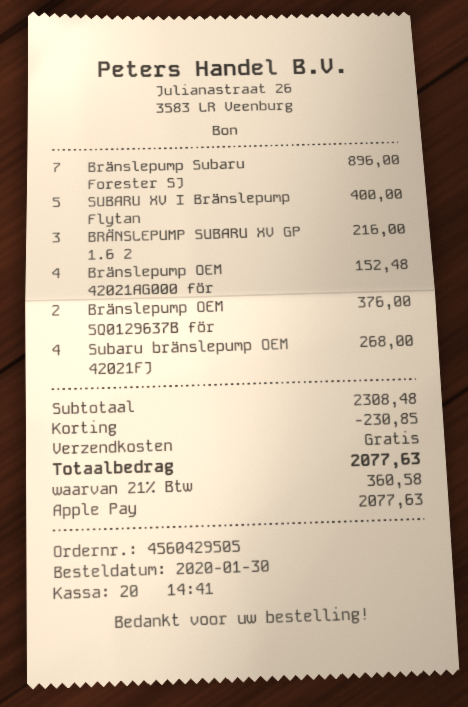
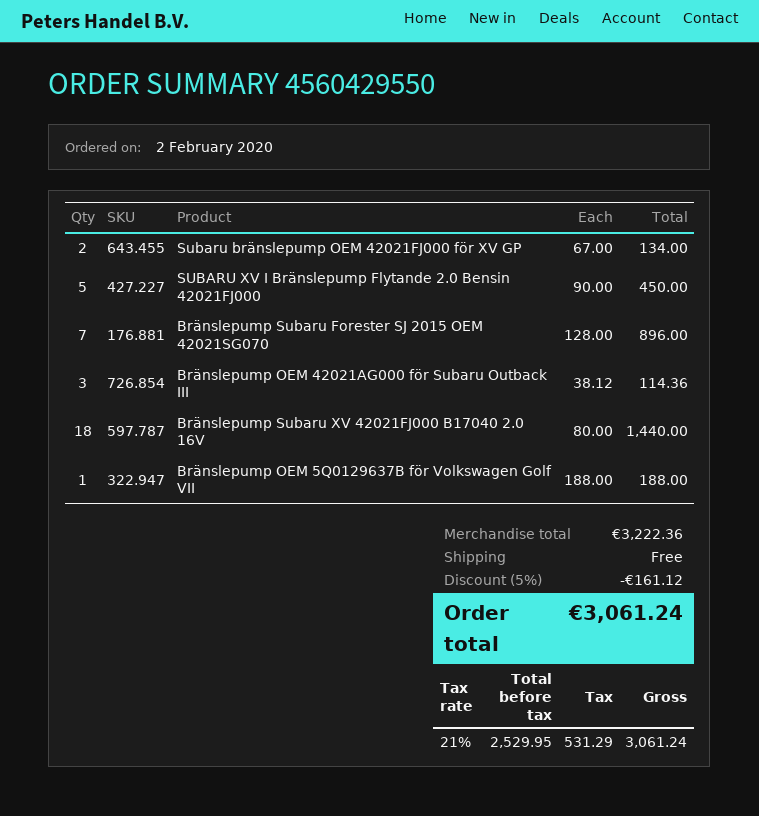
order number: 4560429505 -> 4560429550
order date: 2020-01-30 -> 2020-02-02
SUBARU XV I Bränslepump Flytan: 5 for 400.00 -> 5 for 450.00
BRÄNSLEPUMP SUBARU XV GP 1.6 2: 3 for 216.00 -> none
Bränslepump OEM 42021AG000 för: 4 for 152.48 -> 3 for 114.36
Bränslepump OEM 5Q0129637B för: 2 for 376.00 -> 1 for 188.00
Subaru bränslepump OEM 42021FJ: 4 for 268.00 -> 2 for 134.00
Bränslepump Subaru XV 42021FJ000 B17040 2.0 16V: none -> 18 for 1440.00
subtotal: 2308.48 -> 3222.36
discount: 230.85 -> 161.12
tax: 21% = 360.58 -> 21% = 531.29
total: 2077.63 -> 3061.24

